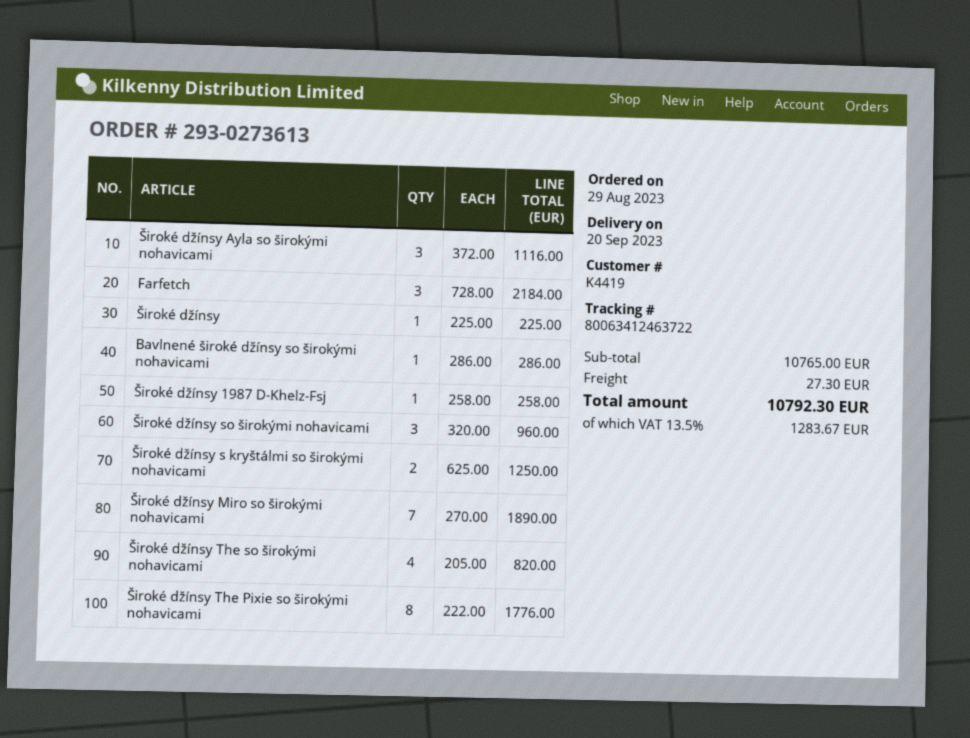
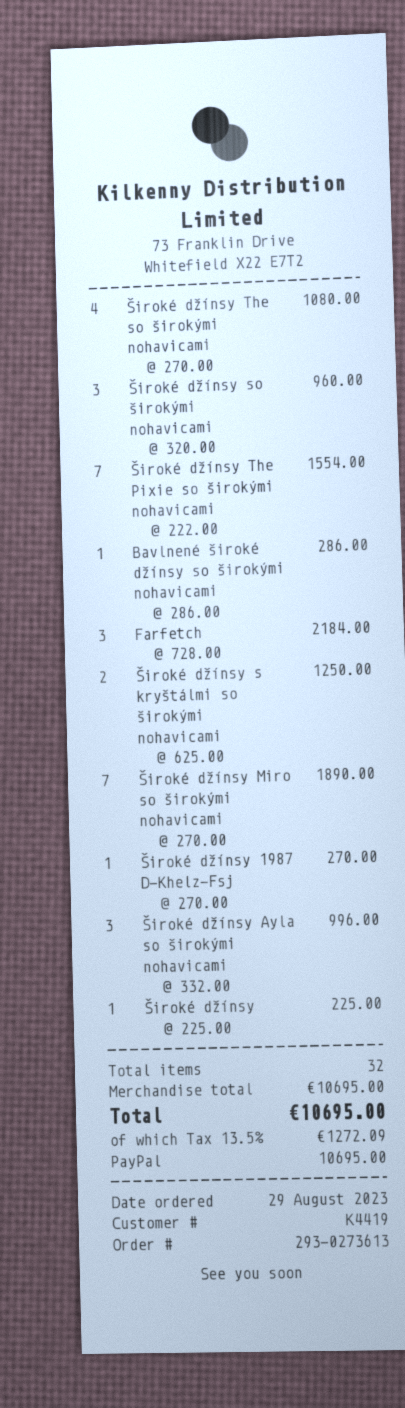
Široké džínsy Ayla so širokými nohavicami: 3 x 372.00 = 1116.00 -> 3 x 332.00 = 996.00
Široké džínsy 1987 D-Khelz-Fsj: 1 x 258.00 = 258.00 -> 1 x 270.00 = 270.00
Široké džínsy The so širokými nohavicami: 4 x 205.00 = 820.00 -> 4 x 270.00 = 1080.00
Široké džínsy The Pixie so širokými nohavicami: 8 x 222.00 = 1776.00 -> 7 x 222.00 = 1554.00
subtotal: 10765.00 -> 10695.00
shipping: 27.30 -> none
tax: 13.5% = 1283.67 -> 13.5% = 1272.09
total: 10792.30 -> 10695.00

